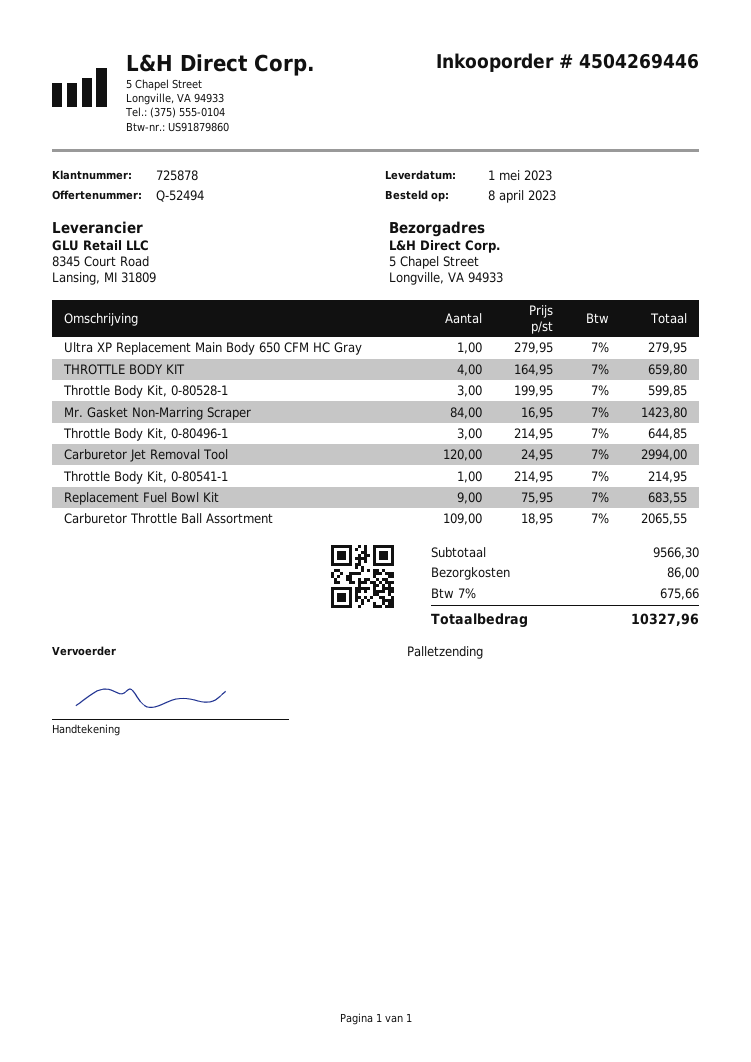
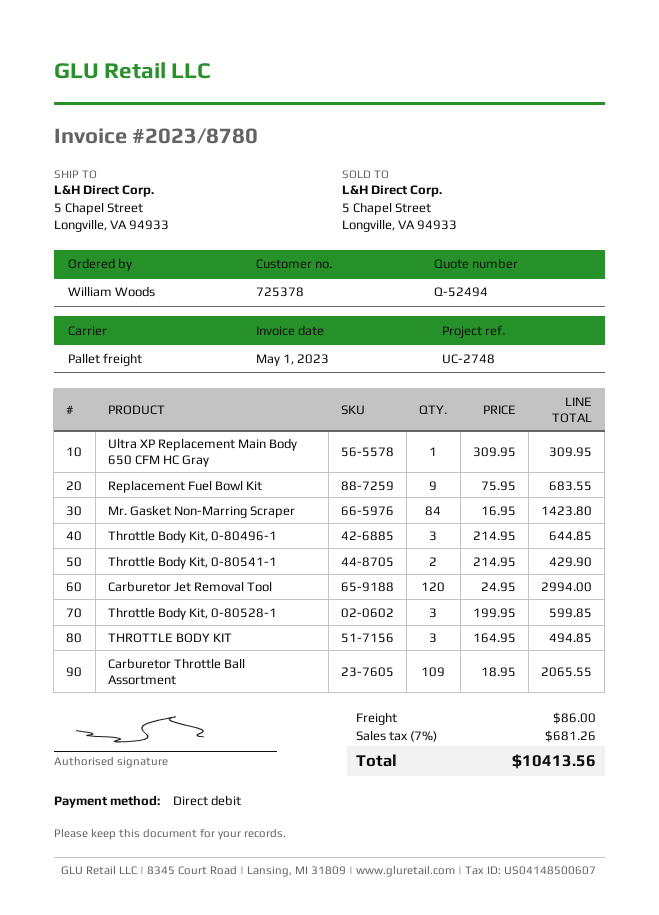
customer number: 725878 -> 725378
Ultra XP Replacement Main Body 650 CFM HC Gray: 1 x 279.95 = 279.95 -> 1 x 309.95 = 309.95
THROTTLE BODY KIT: 4 x 164.95 = 659.80 -> 3 x 164.95 = 494.85
Throttle Body Kit, 0-80541-1: 1 x 214.95 = 214.95 -> 2 x 214.95 = 429.90
tax: 7% = 675.66 -> 7% = 681.26
total: 10327.96 -> 10413.56

